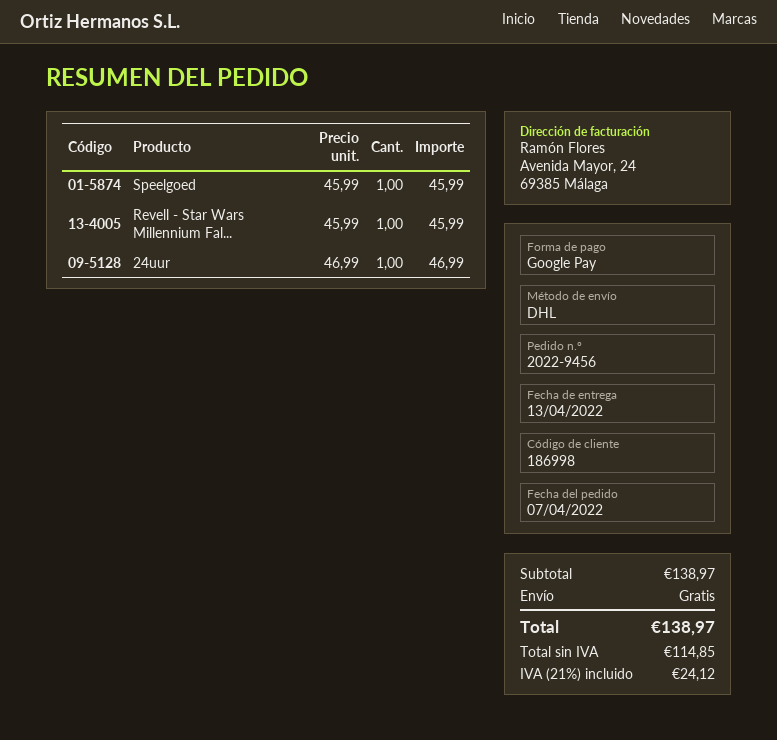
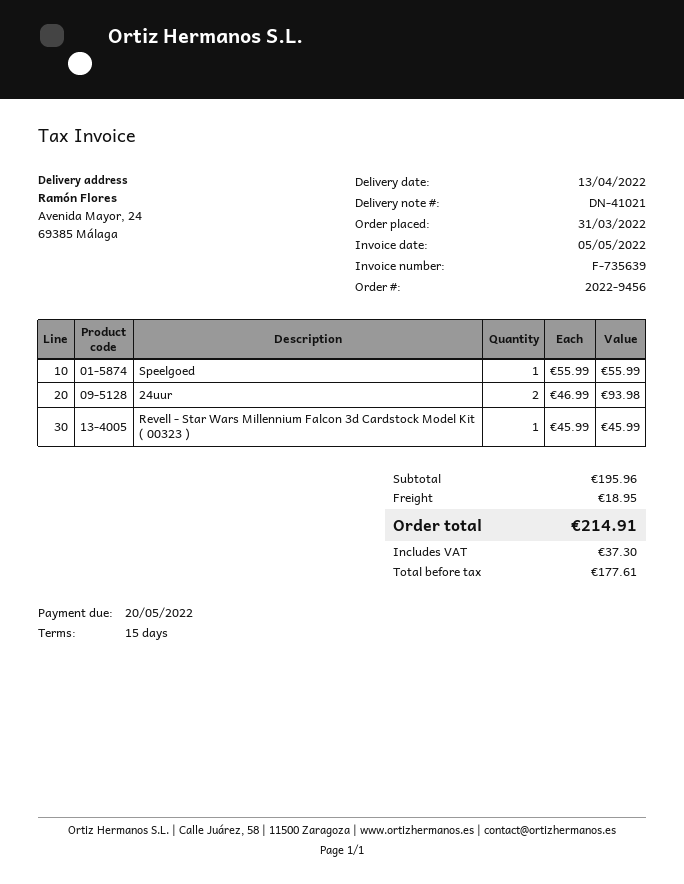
order date: 2022-04-07 -> 2022-03-31
Speelgoed: 1 x 45.99 = 45.99 -> 1 x 55.99 = 55.99
24uur: 1 x 46.99 = 46.99 -> 2 x 46.99 = 93.98
subtotal: 138.97 -> 195.96
shipping: 0.00 -> 18.95
net: 114.85 -> 177.61
tax: 24.12 -> 37.30
total: 138.97 -> 214.91

